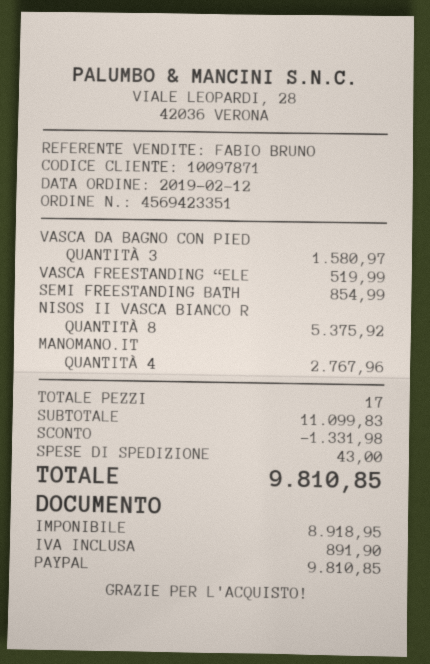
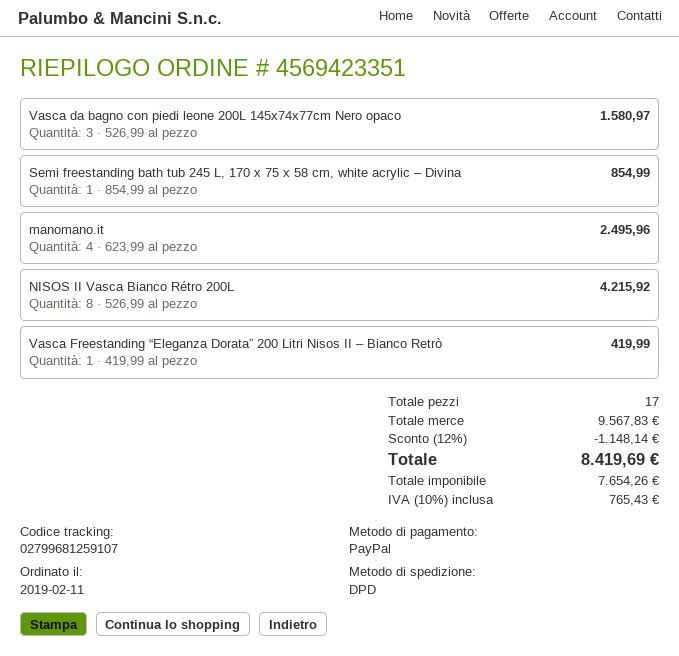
order date: 2019-02-12 -> 2019-02-11
VASCA FREESTANDING “ELE: 1 for 519.99 -> 1 for 419.99
NISOS II VASCA BIANCO R: 8 for 5375.92 -> 8 for 4215.92
MANOMANO.IT: 4 for 2767.96 -> 4 for 2495.96
subtotal: 11099.83 -> 9567.83
discount: 1331.98 -> 1148.14
shipping: 43.00 -> none
net: 8918.95 -> 7654.26
tax: 891.90 -> 765.43
total: 9810.85 -> 8419.69

